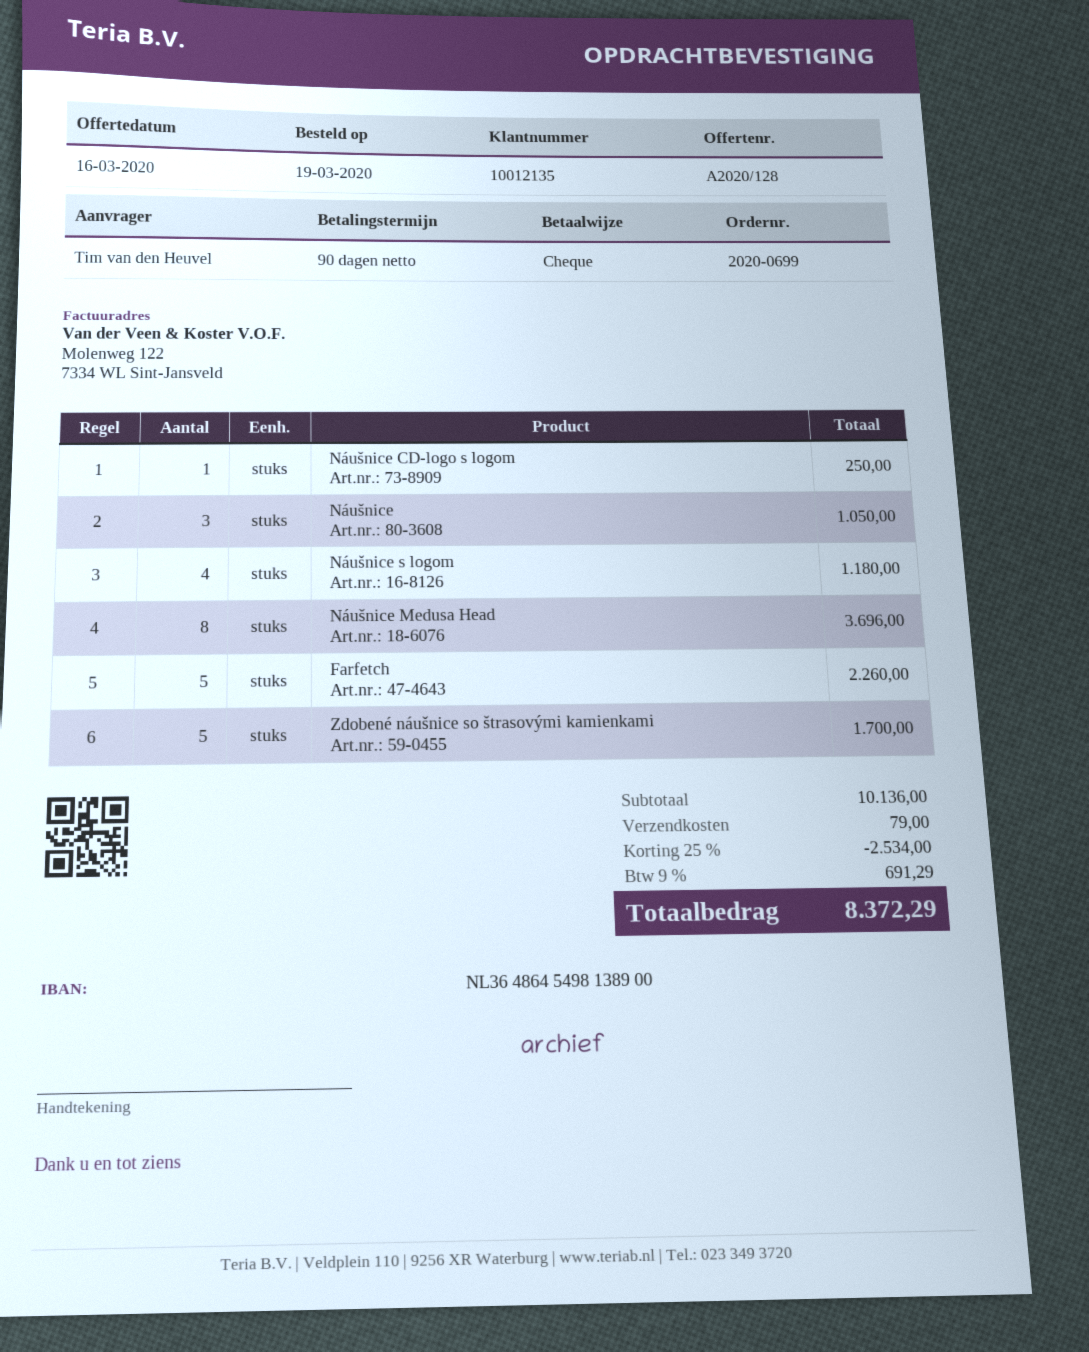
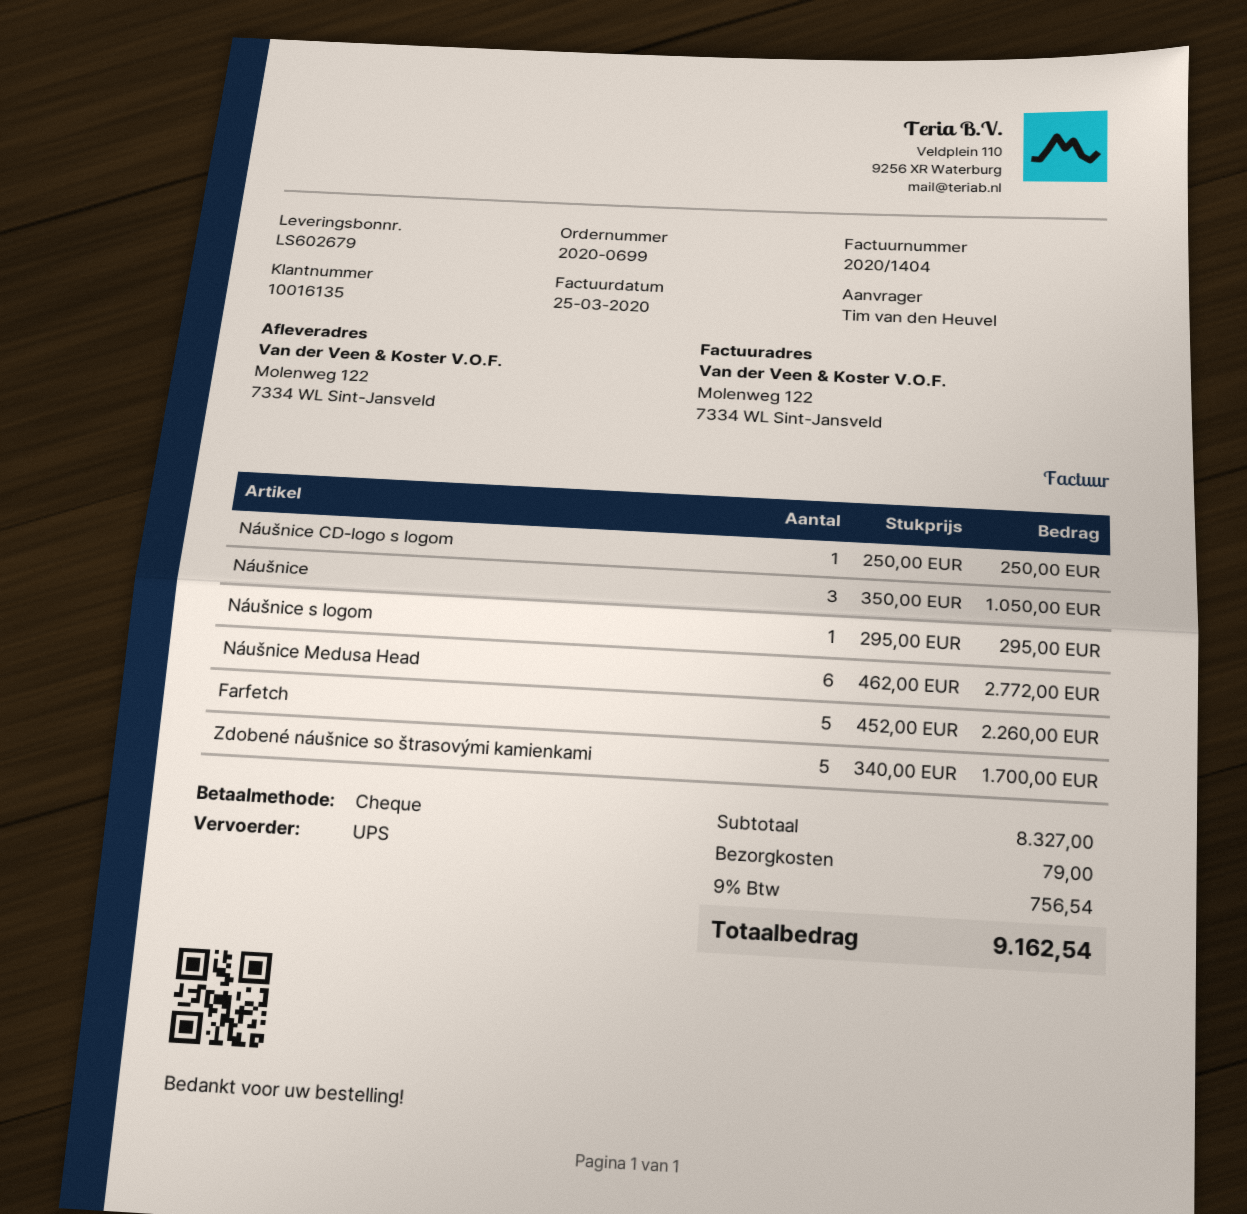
customer number: 10012135 -> 10016135
Náušnice s logom: 4 for 1180.00 -> 1 for 295.00
Náušnice Medusa Head: 8 for 3696.00 -> 6 for 2772.00
subtotal: 10136.00 -> 8327.00
discount: 25% = 2534.00 -> none
tax: 9% = 691.29 -> 9% = 756.54
total: 8372.29 -> 9162.54

